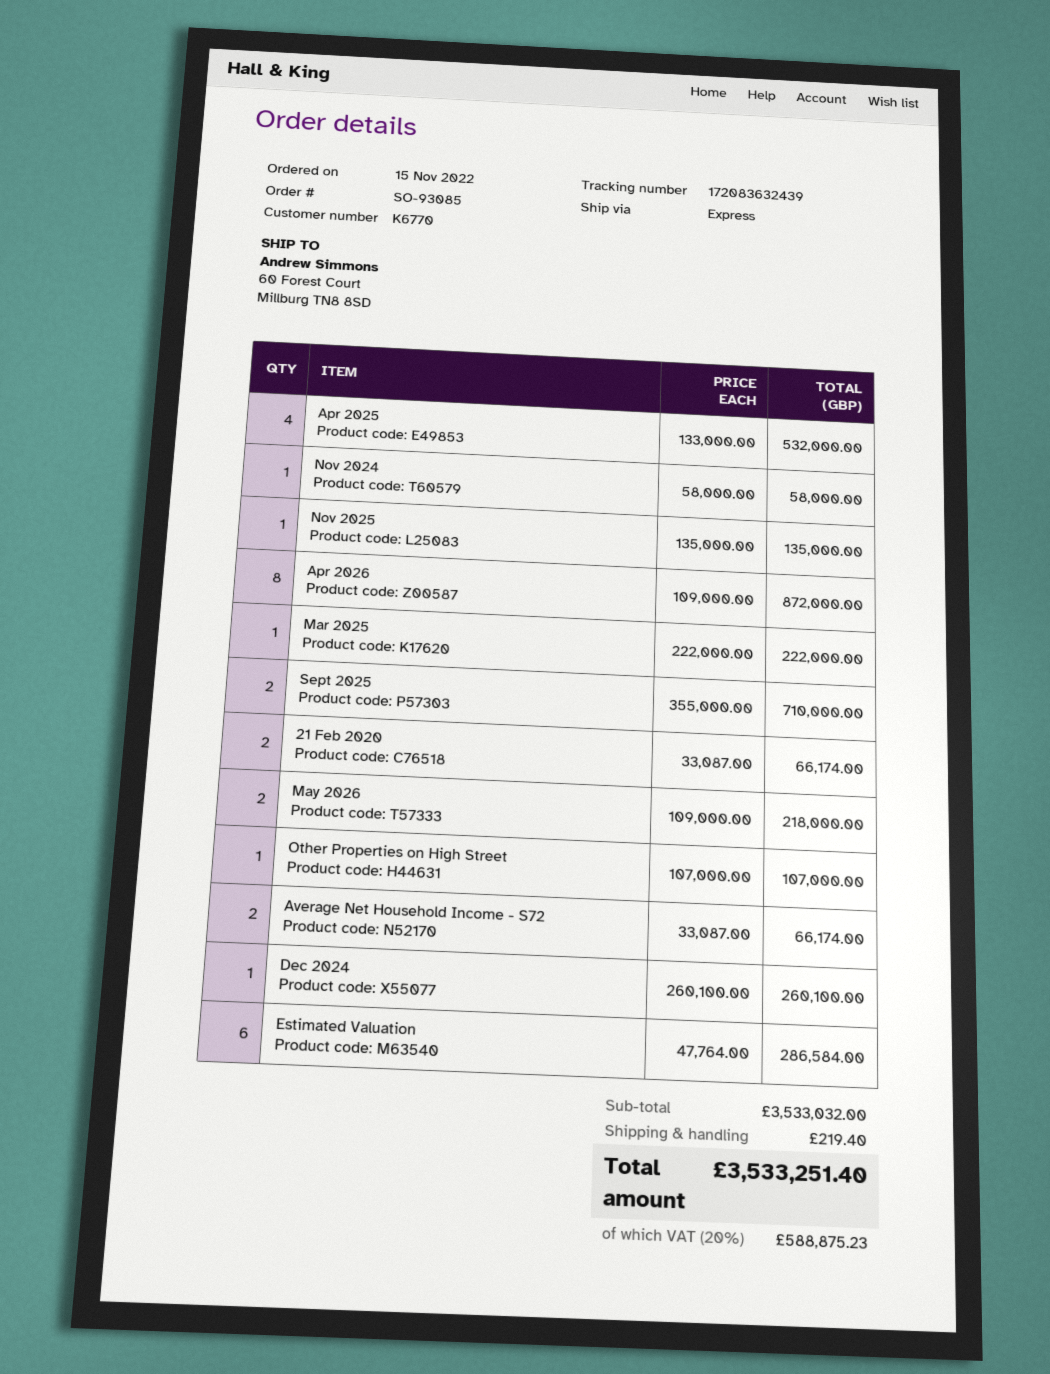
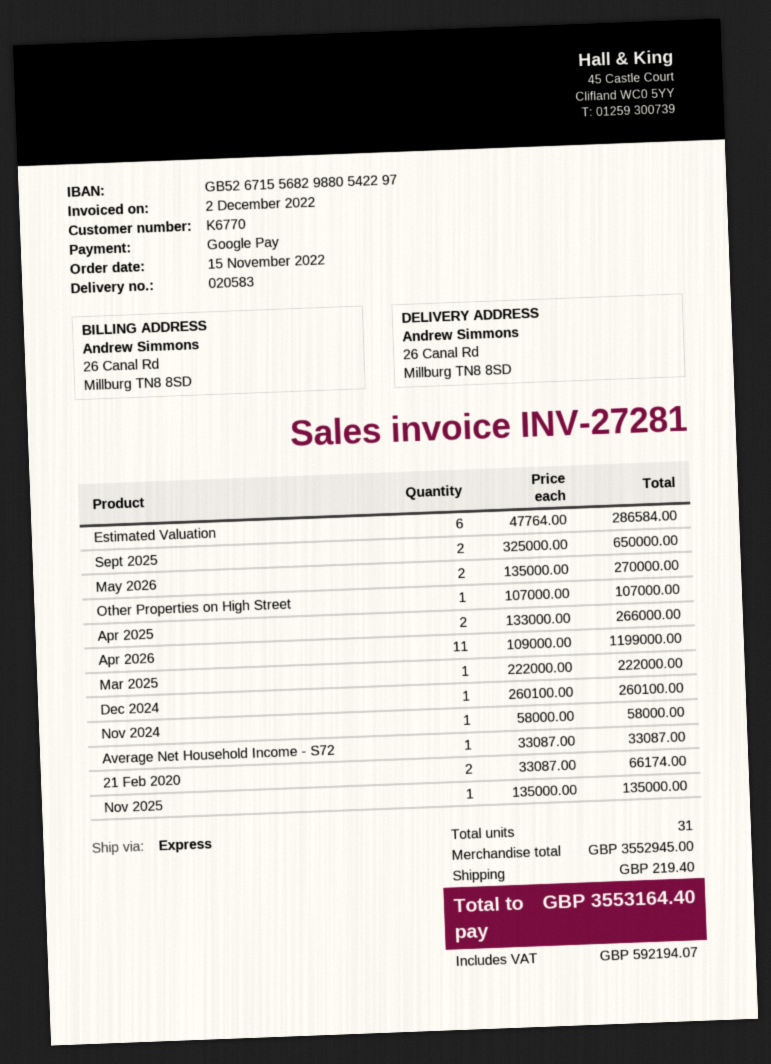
ship to: 60 Forest Court, Millburg TN8 8SD -> 26 Canal Rd, Millburg TN8 8SD
Apr 2025: 4 x 133000.00 = 532000.00 -> 2 x 133000.00 = 266000.00
Apr 2026: 8 x 109000.00 = 872000.00 -> 11 x 109000.00 = 1199000.00
Sept 2025: 2 x 355000.00 = 710000.00 -> 2 x 325000.00 = 650000.00
May 2026: 2 x 109000.00 = 218000.00 -> 2 x 135000.00 = 270000.00
Average Net Household Income - S72: 2 x 33087.00 = 66174.00 -> 1 x 33087.00 = 33087.00
subtotal: 3533032.00 -> 3552945.00
tax: 588875.23 -> 592194.07
total: 3533251.40 -> 3553164.40

